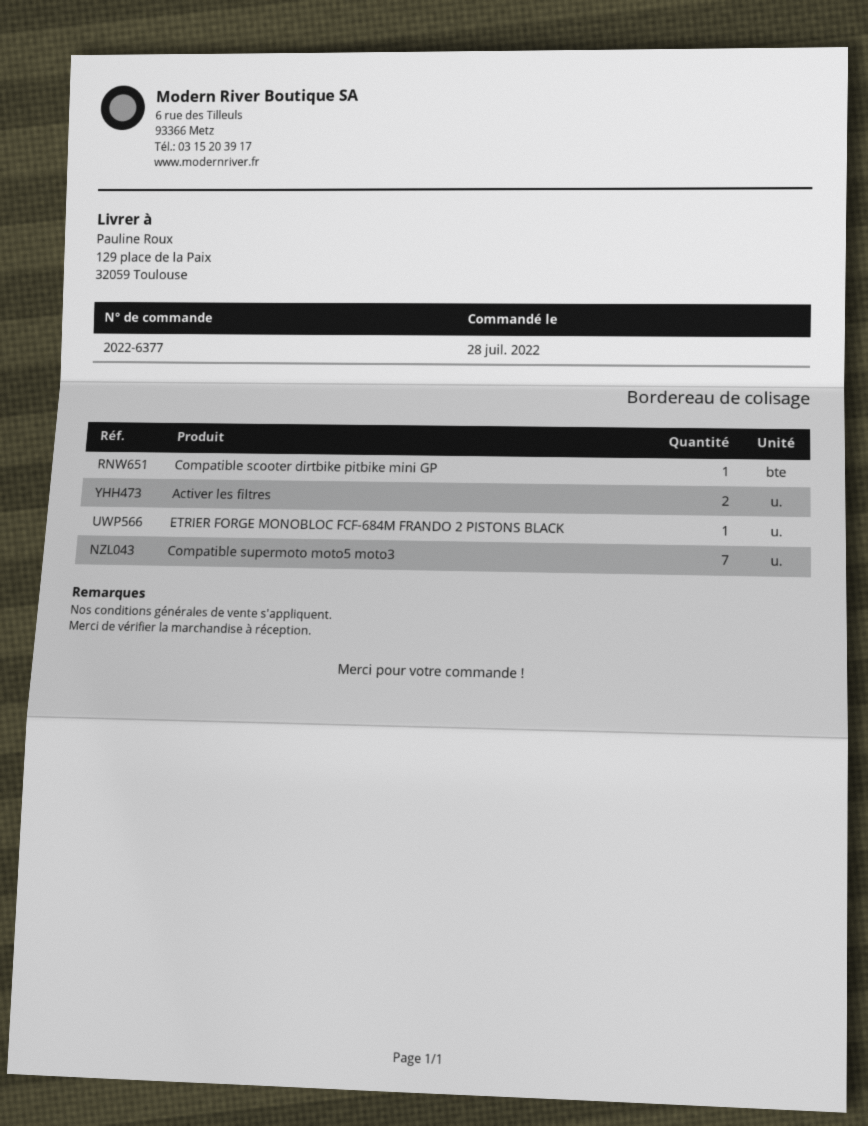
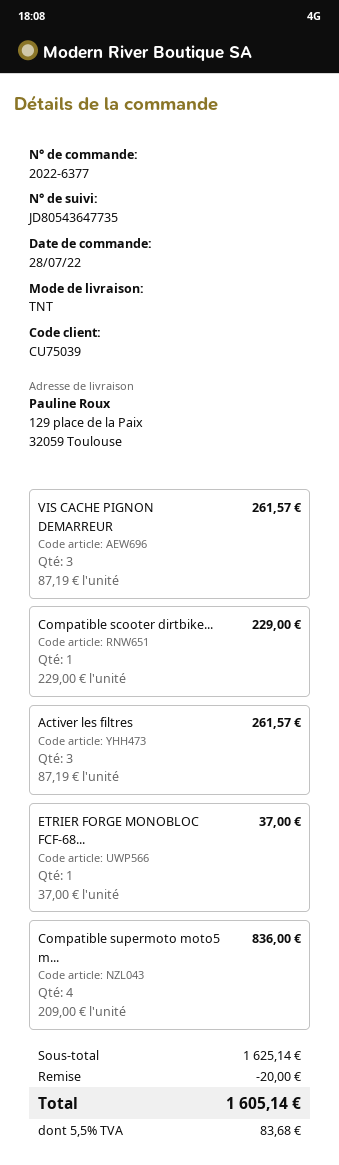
Activer les filtres: 2 -> 3
Compatible supermoto moto5 moto3: 7 -> 4
VIS CACHE PIGNON DEMARREUR: none -> 3

